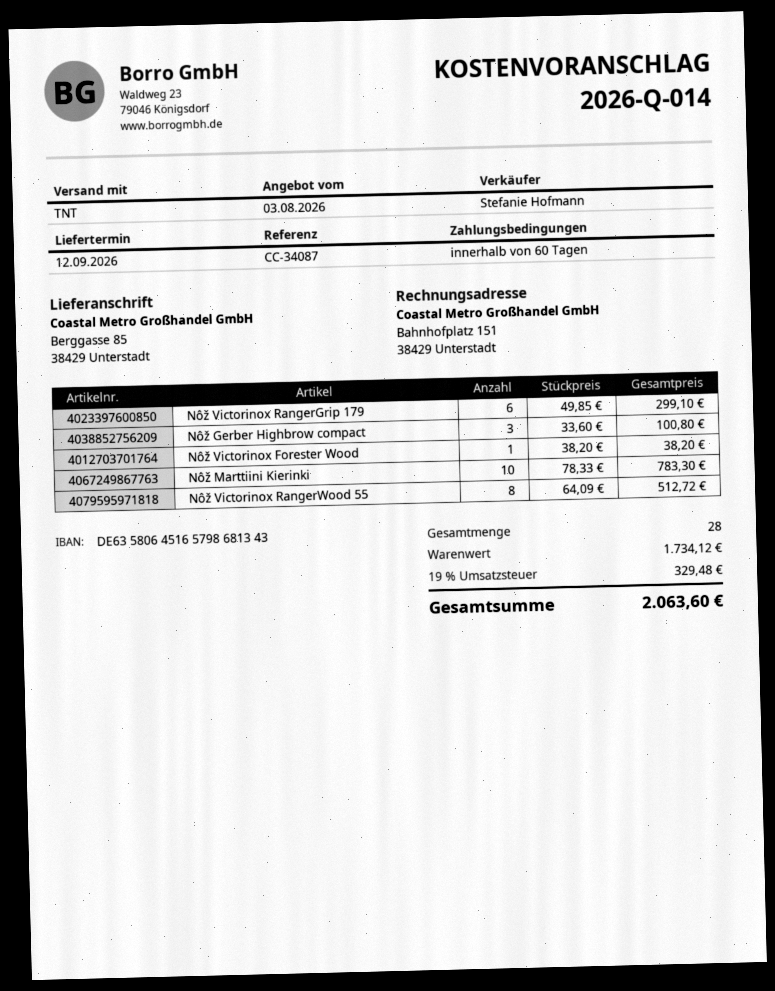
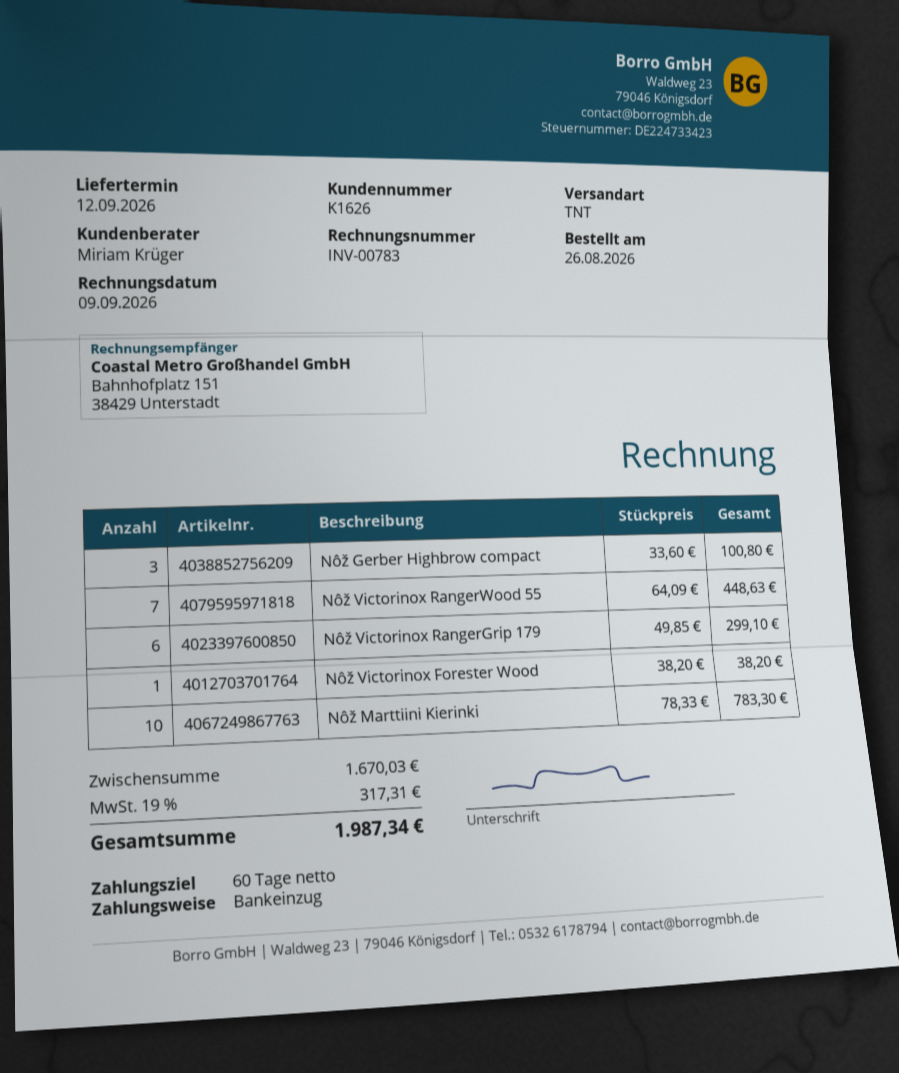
sales rep: Stefanie Hofmann -> Miriam Krüger
Nôž Victorinox RangerWood 55: 8 x 64.09 = 512.72 -> 7 x 64.09 = 448.63
subtotal: 1734.12 -> 1670.03
tax: 19% = 329.48 -> 19% = 317.31
total: 2063.60 -> 1987.34

